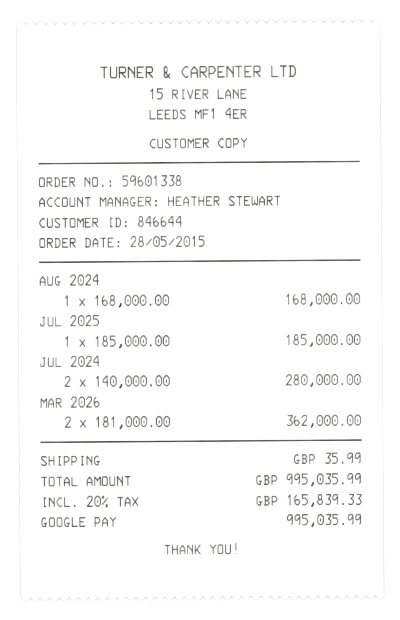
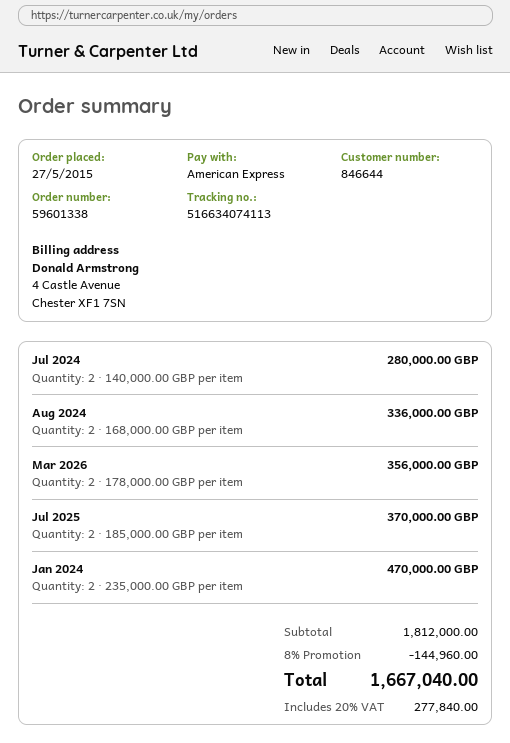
order date: 2015-05-28 -> 2015-05-27
payment method: Google Pay -> American Express
AUG 2024: 1 x 168000.00 = 168000.00 -> 2 x 168000.00 = 336000.00
JUL 2025: 1 x 185000.00 = 185000.00 -> 2 x 185000.00 = 370000.00
MAR 2026: 2 x 181000.00 = 362000.00 -> 2 x 178000.00 = 356000.00
Jan 2024: none -> 2 x 235000.00 = 470000.00
discount: none -> 8% = 144960.00
shipping: 35.99 -> none
tax: 20% = 165839.33 -> 20% = 277840.00
total: 995035.99 -> 1667040.00

